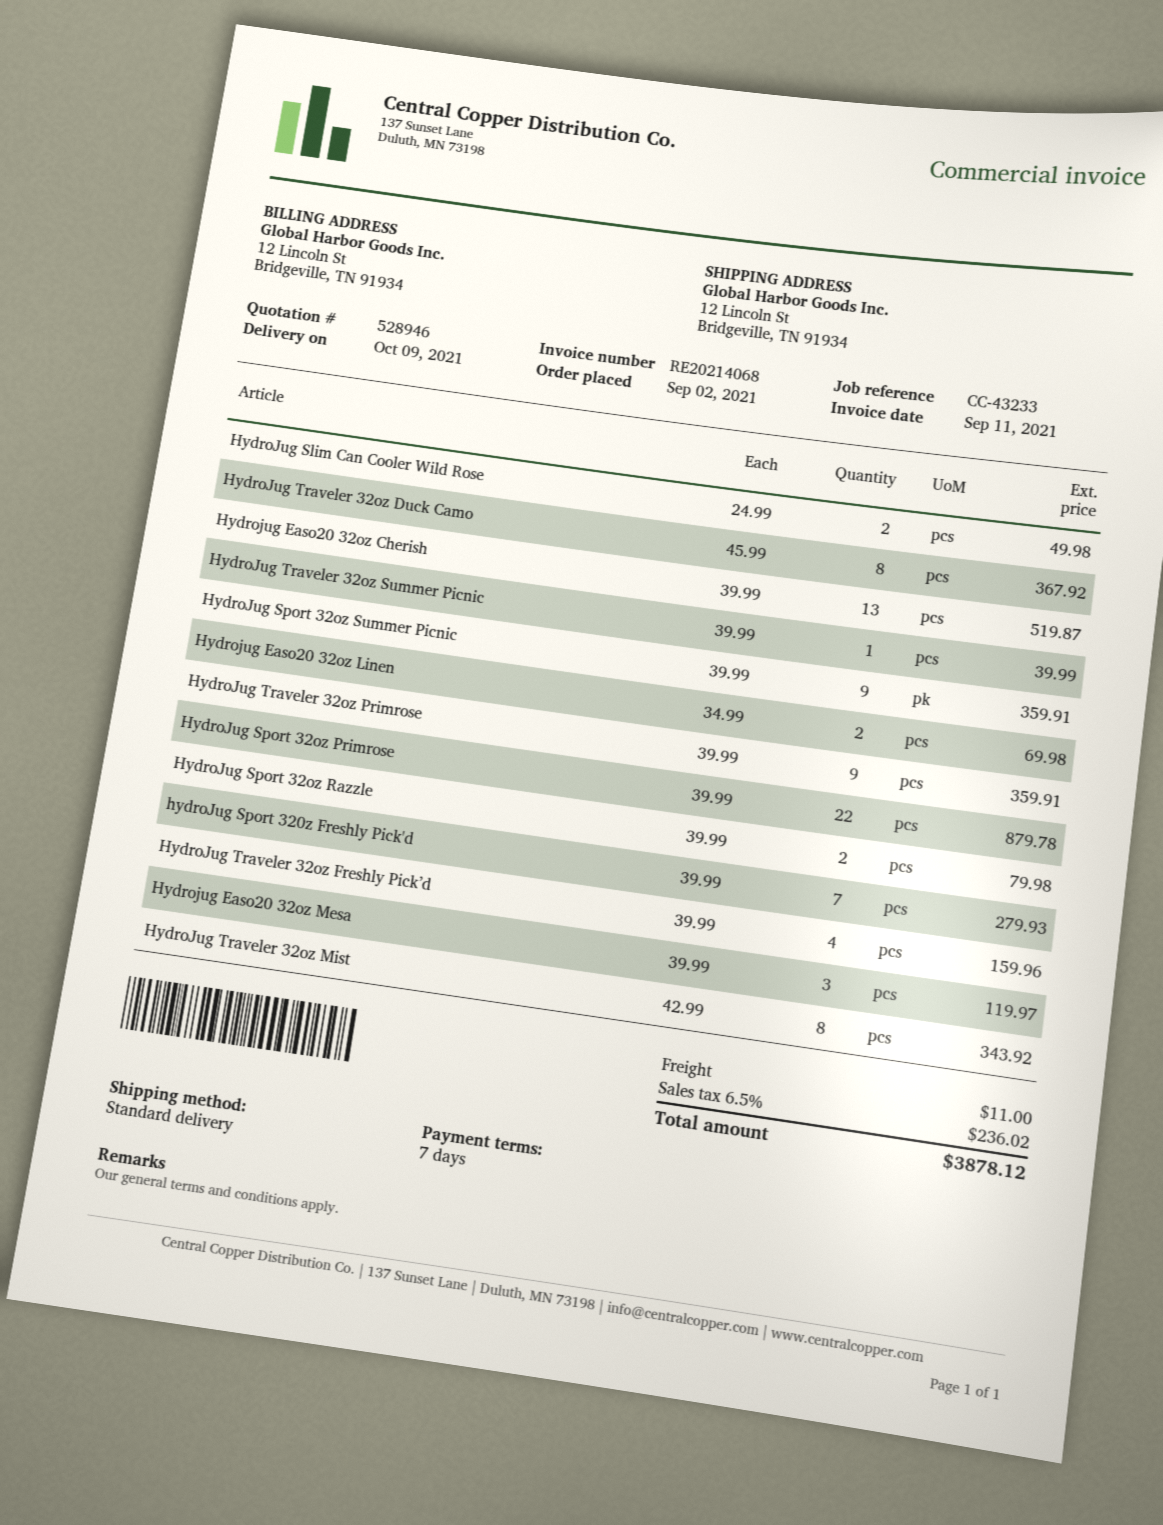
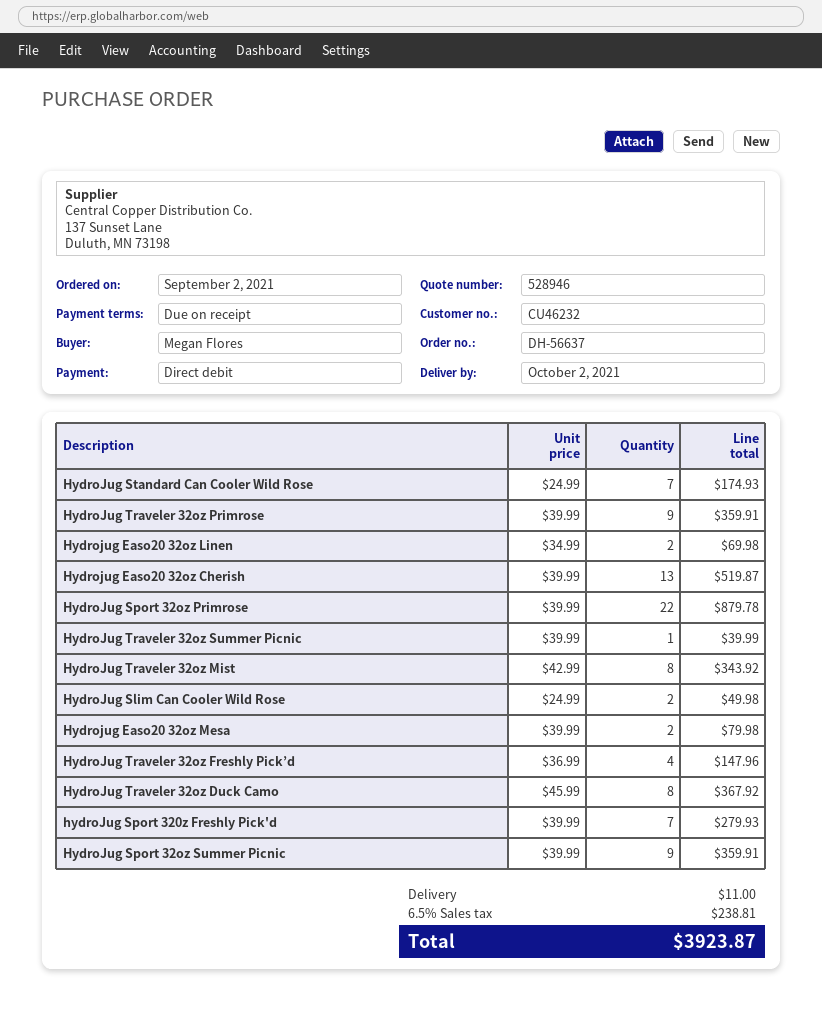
delivery date: 2021-10-09 -> 2021-10-02
payment terms: 7 days -> on receipt
HydroJug Sport 32oz Razzle: 2 x 39.99 = 79.98 -> none
HydroJug Traveler 32oz Freshly Pick’d: 4 x 39.99 = 159.96 -> 4 x 36.99 = 147.96
Hydrojug Easo20 32oz Mesa: 3 x 39.99 = 119.97 -> 2 x 39.99 = 79.98
HydroJug Standard Can Cooler Wild Rose: none -> 7 x 24.99 = 174.93
tax: 6.5% = 236.02 -> 6.5% = 238.81
total: 3878.12 -> 3923.87

